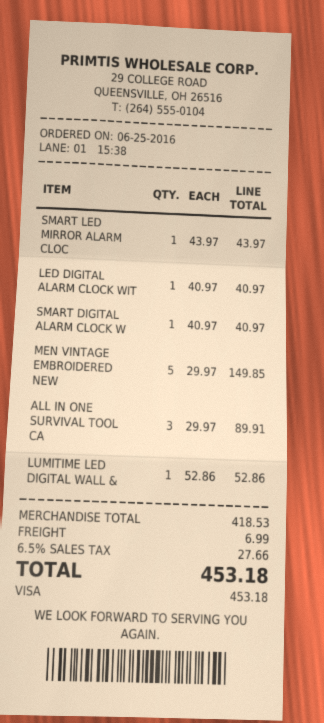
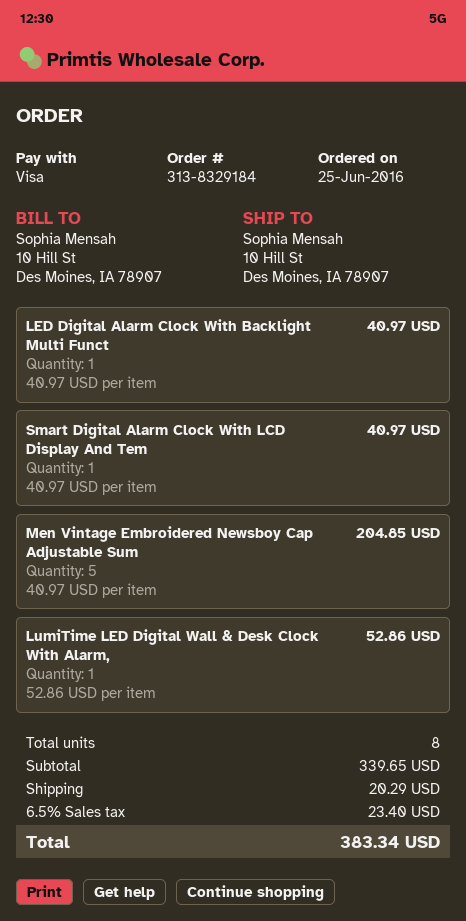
SMART LED MIRROR ALARM CLOC: 1 x 43.97 = 43.97 -> none
MEN VINTAGE EMBROIDERED NEW: 5 x 29.97 = 149.85 -> 5 x 40.97 = 204.85
ALL IN ONE SURVIVAL TOOL CA: 3 x 29.97 = 89.91 -> none
subtotal: 418.53 -> 339.65
shipping: 6.99 -> 20.29
tax: 6.5% = 27.66 -> 6.5% = 23.40
total: 453.18 -> 383.34

